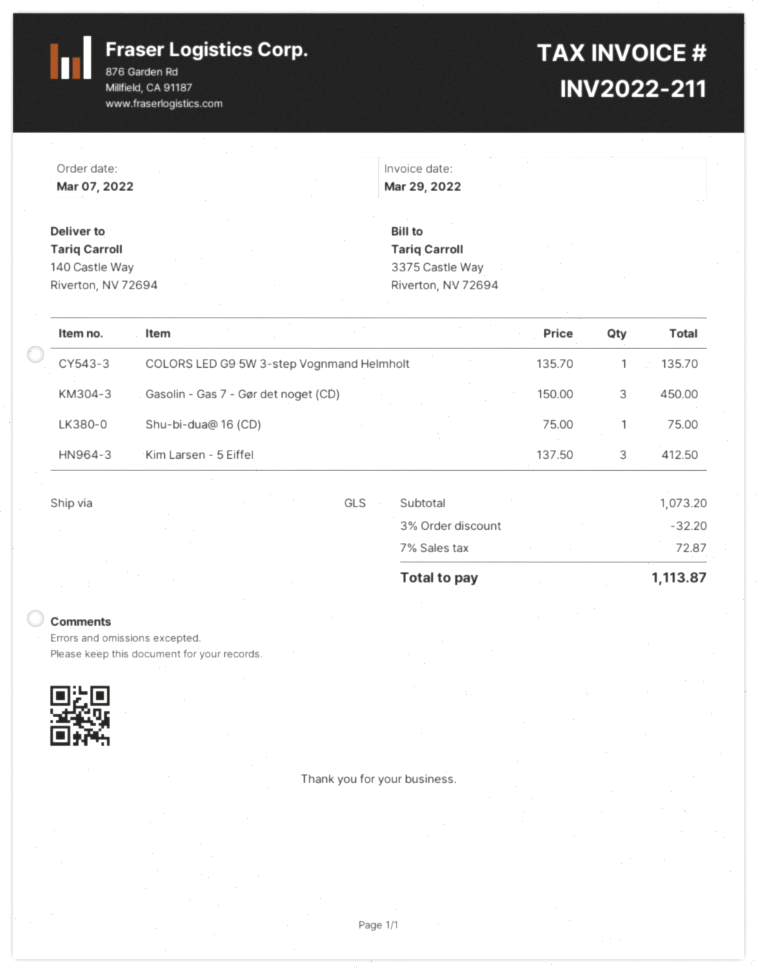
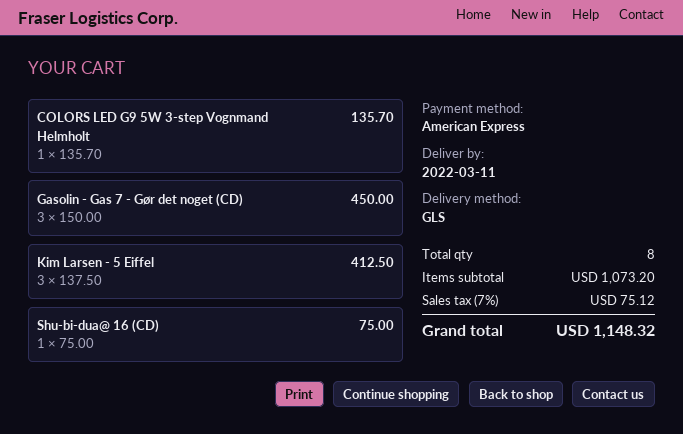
discount: 3% = 32.20 -> none
tax: 7% = 72.87 -> 7% = 75.12
total: 1113.87 -> 1148.32

